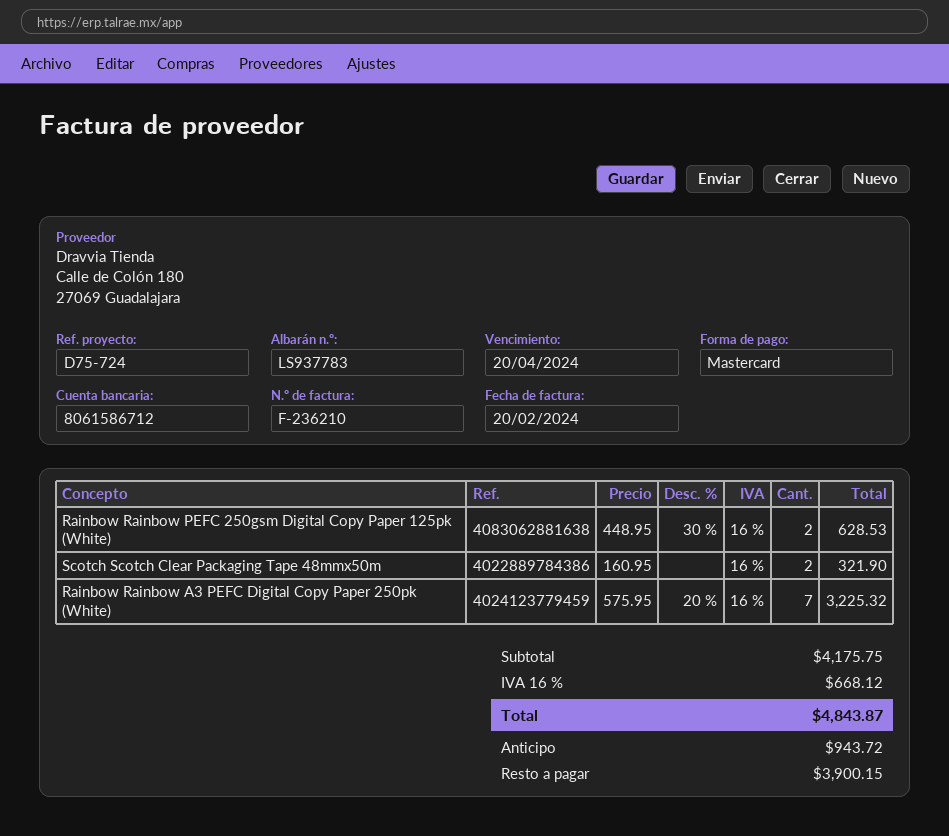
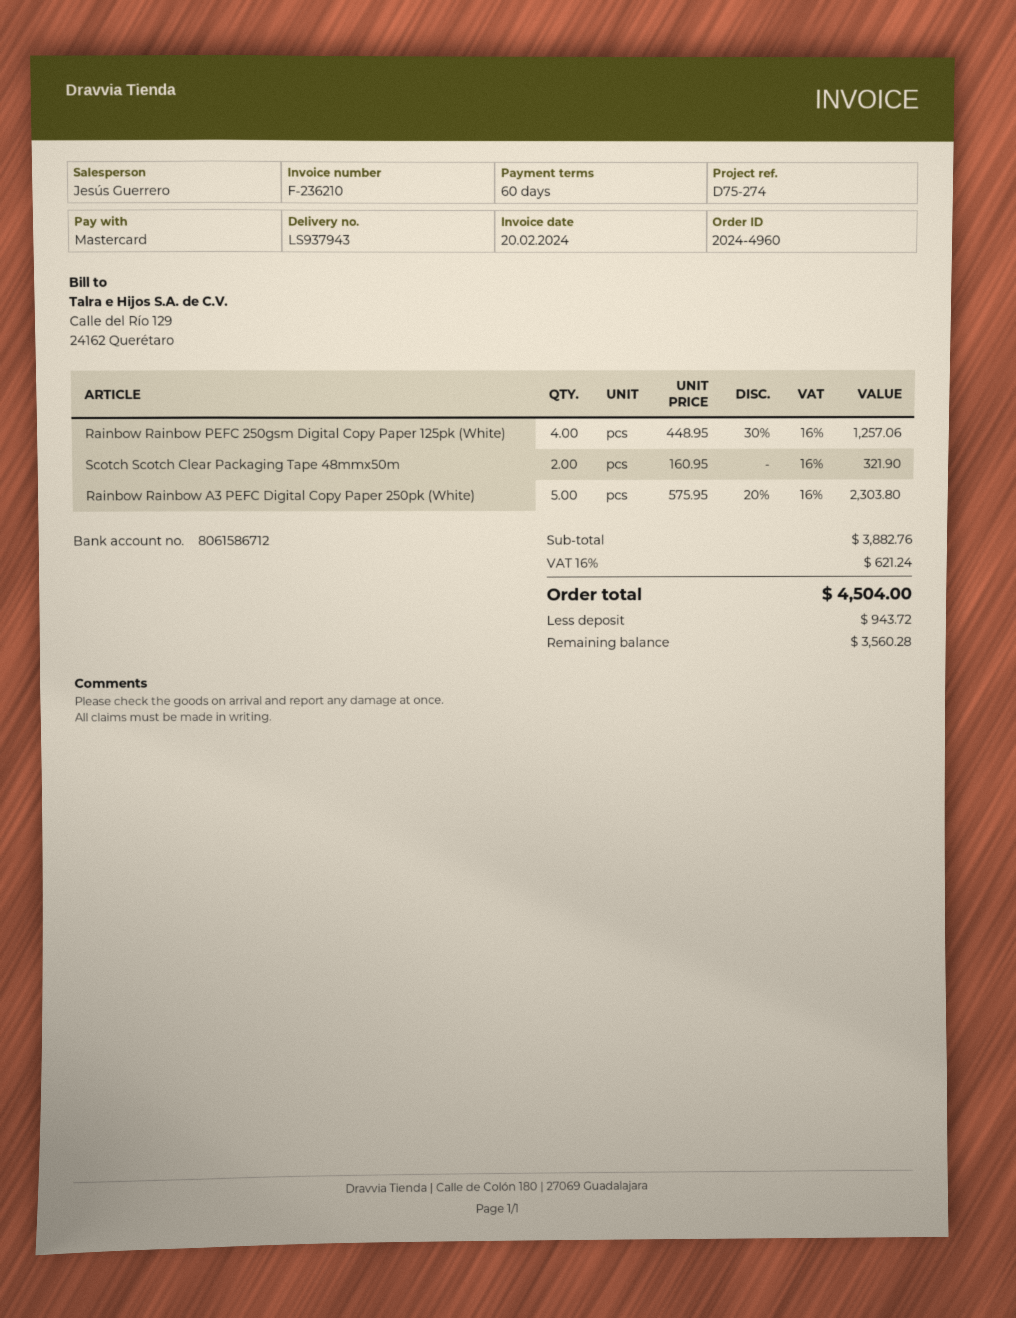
delivery note number: LS937783 -> LS937943
reference: D75-724 -> D75-274
Rainbow Rainbow PEFC 250gsm Digital Copy Paper 125pk (White): 2 x 448.95 - 30% = 628.53 -> 4 x 448.95 - 30% = 1257.06
Rainbow Rainbow A3 PEFC Digital Copy Paper 250pk (White): 7 x 575.95 - 20% = 3225.32 -> 5 x 575.95 - 20% = 2303.80
subtotal: 4175.75 -> 3882.76
tax: 16% = 668.12 -> 16% = 621.24
total: 4843.87 -> 4504.00
balance: 3900.15 -> 3560.28

